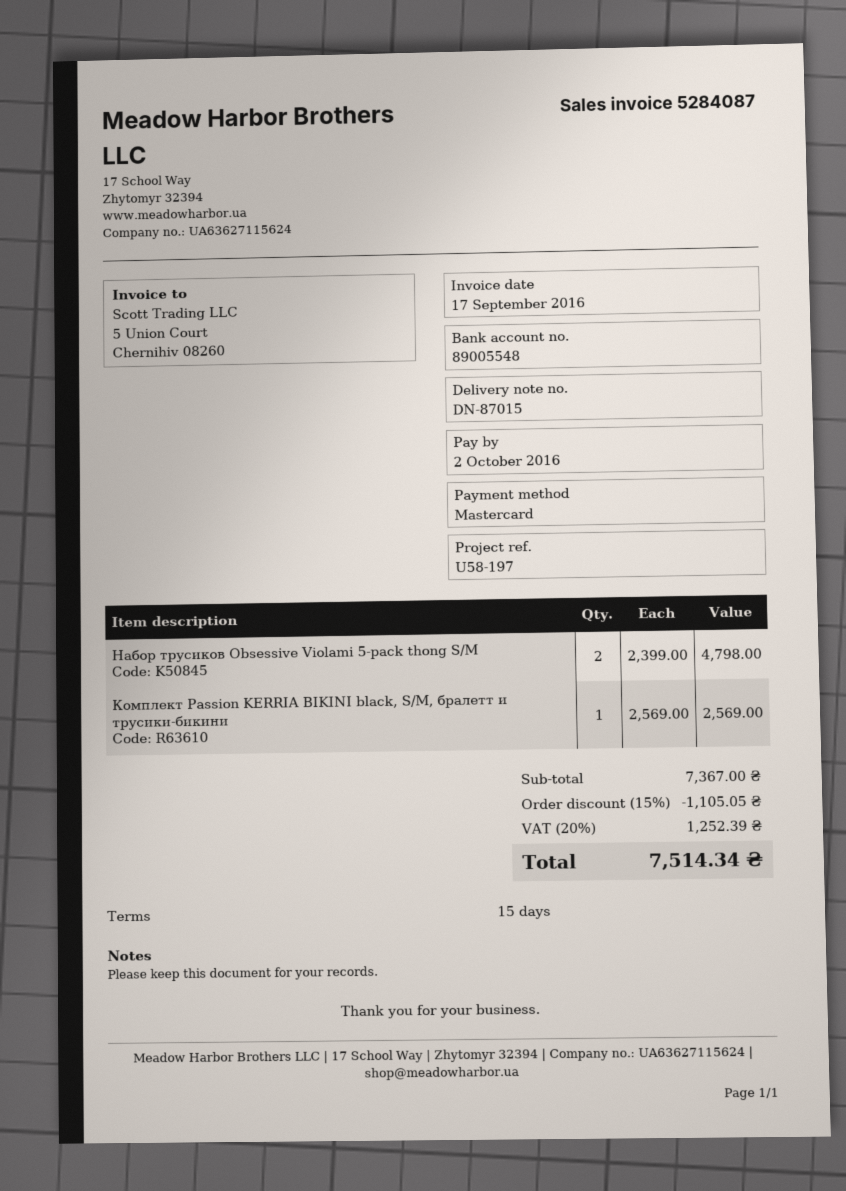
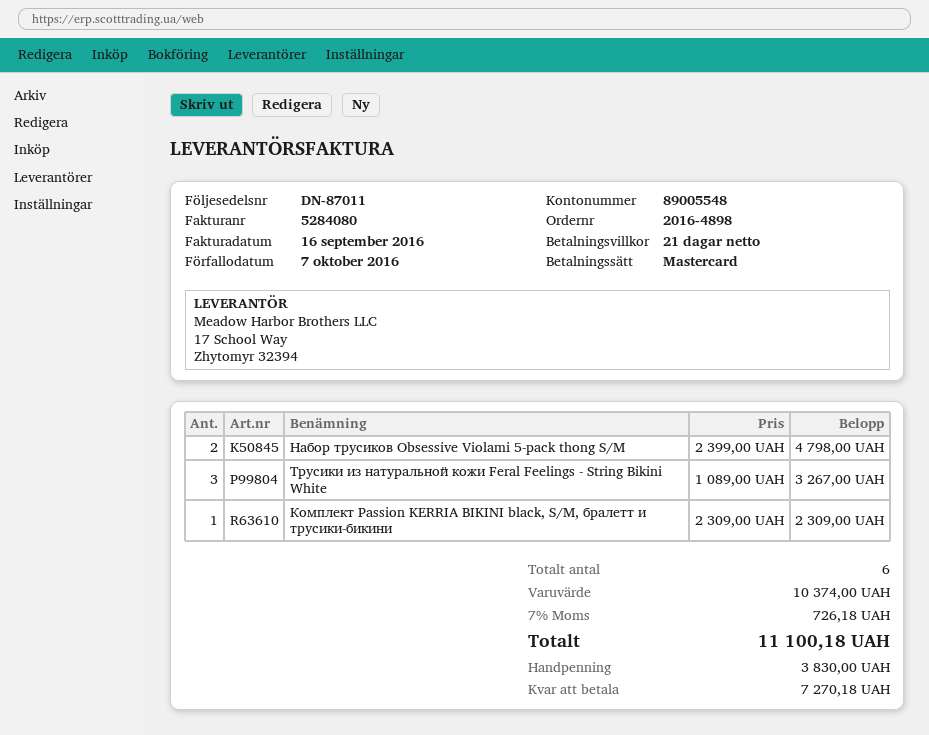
delivery note number: DN-87015 -> DN-87011
invoice number: 5284087 -> 5284080
invoice date: 2016-09-17 -> 2016-09-16
payment terms: 15 days -> 21 days
due date: 2016-10-02 -> 2016-10-07
Комплект Passion KERRIA BIKINI black, S/M, бралетт и трусики-бикини: 1 x 2569.00 = 2569.00 -> 1 x 2309.00 = 2309.00
Трусики из натуральной кожи Feral Feelings - String Bikini White: none -> 3 x 1089.00 = 3267.00
subtotal: 7367.00 -> 10374.00
discount: 15% = 1105.05 -> none
tax: 20% = 1252.39 -> 7% = 726.18
total: 7514.34 -> 11100.18

